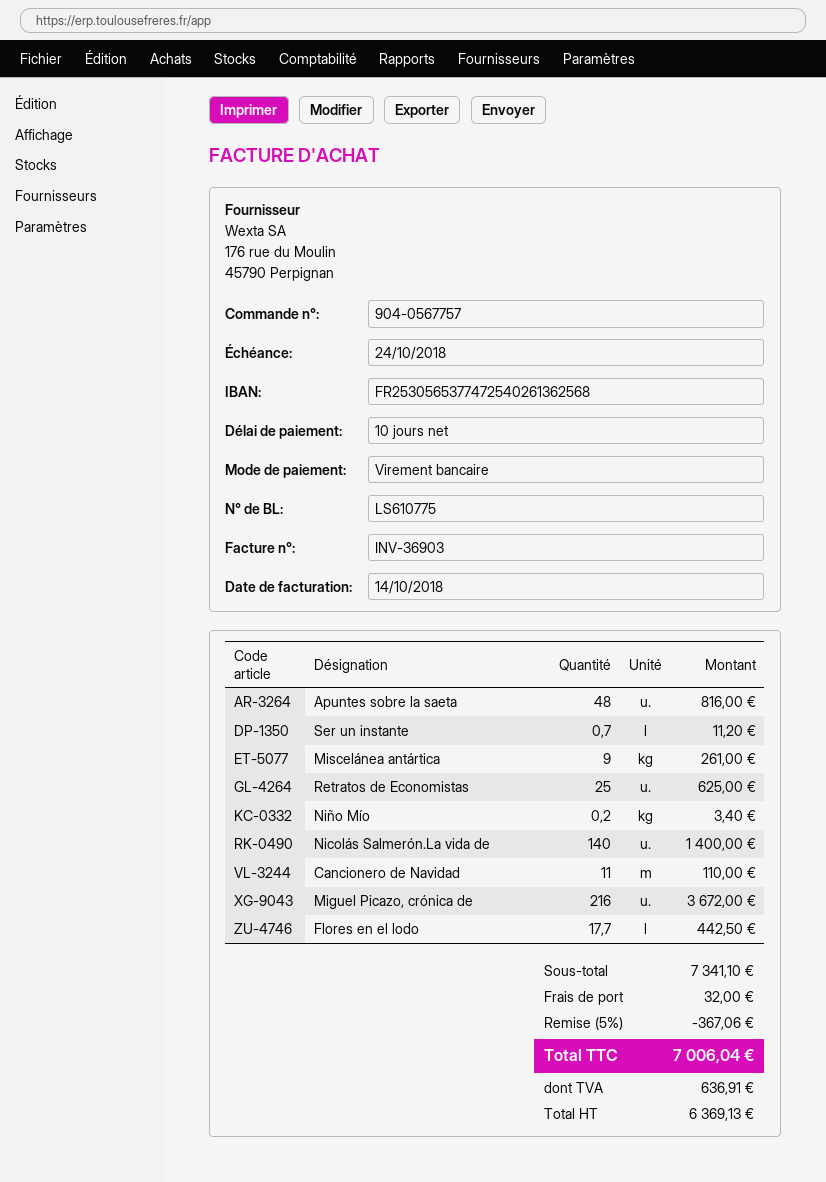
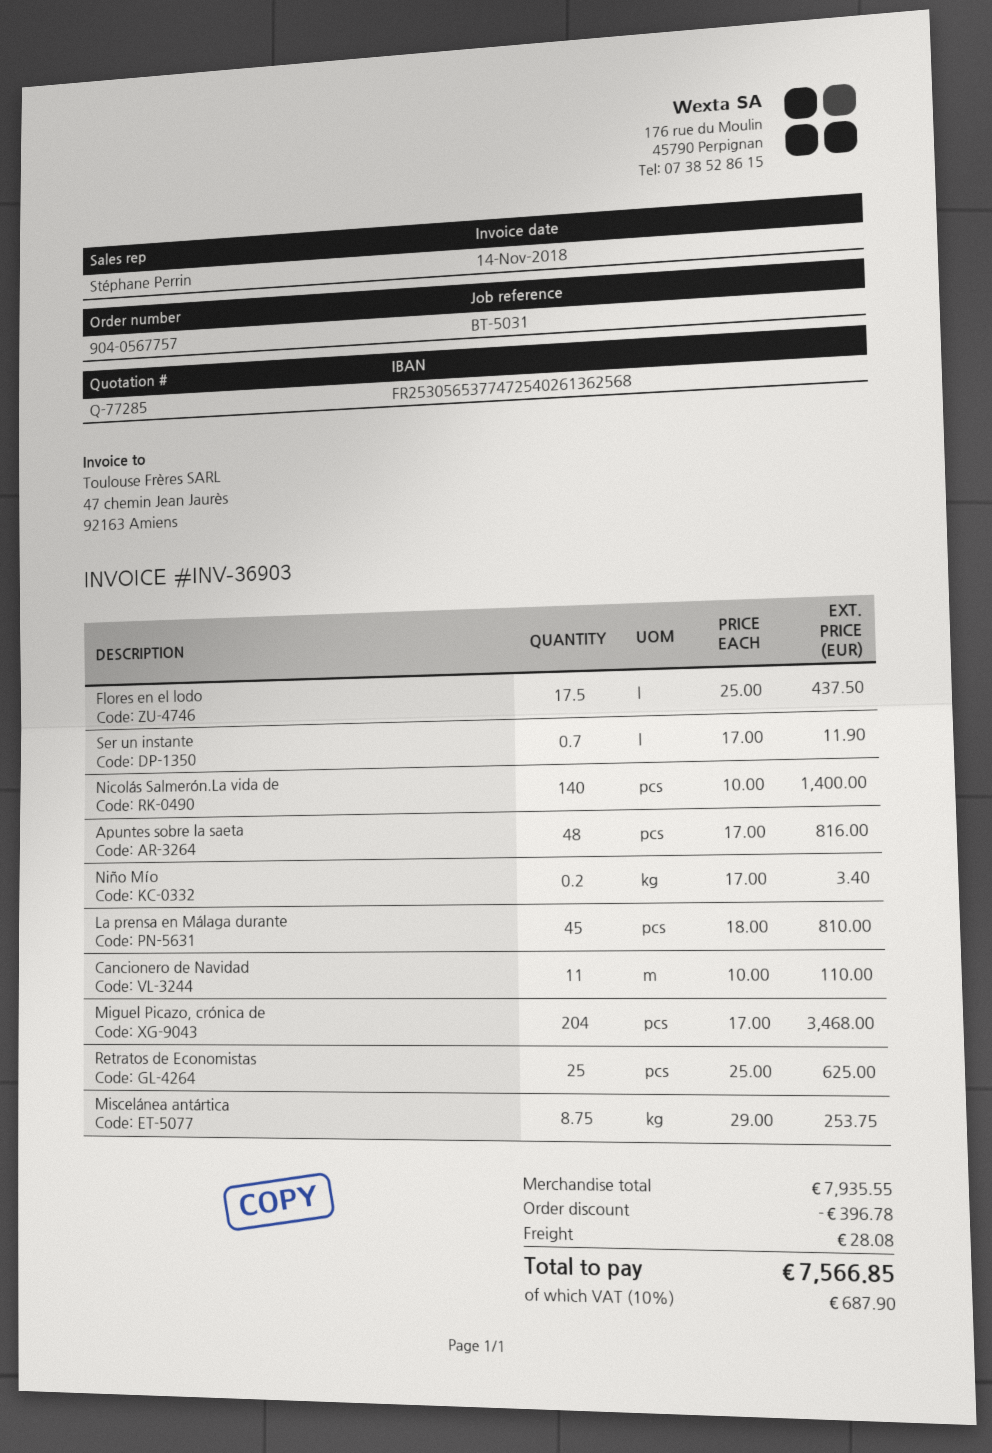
invoice date: 2018-10-14 -> 2018-11-14
Ser un instante: 0.7 for 11.20 -> 0.7 for 11.90
Miscelánea antártica: 9 for 261.00 -> 8.75 for 253.75
Miguel Picazo, crónica de: 216 for 3672.00 -> 204 for 3468.00
Flores en el lodo: 17.7 for 442.50 -> 17.5 for 437.50
La prensa en Málaga durante: none -> 45 for 810.00
subtotal: 7341.10 -> 7935.55
discount: 367.06 -> 396.78
shipping: 32.00 -> 28.08
tax: 636.91 -> 687.90
total: 7006.04 -> 7566.85

